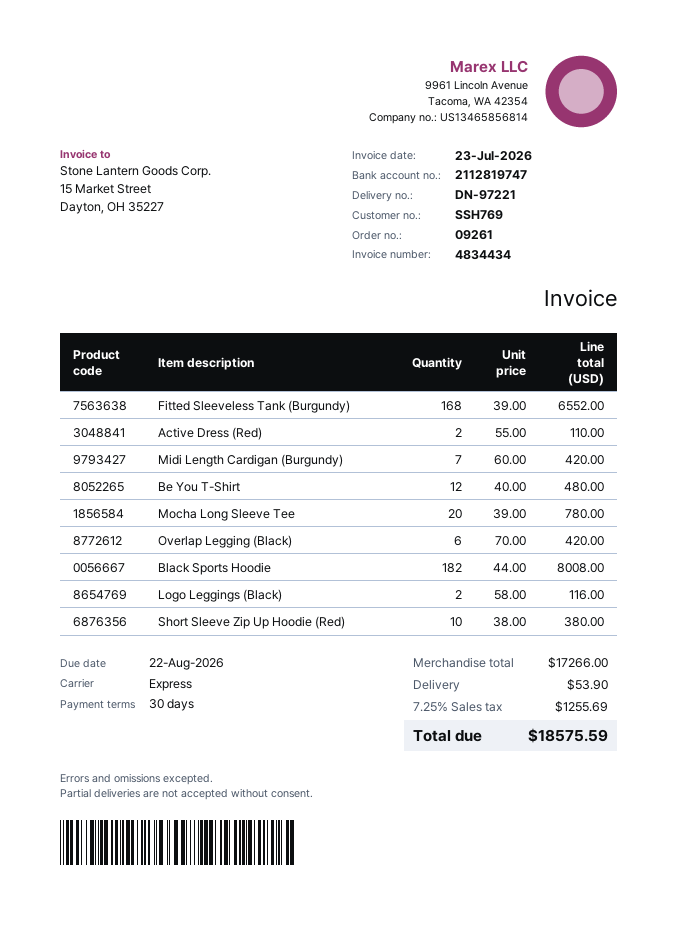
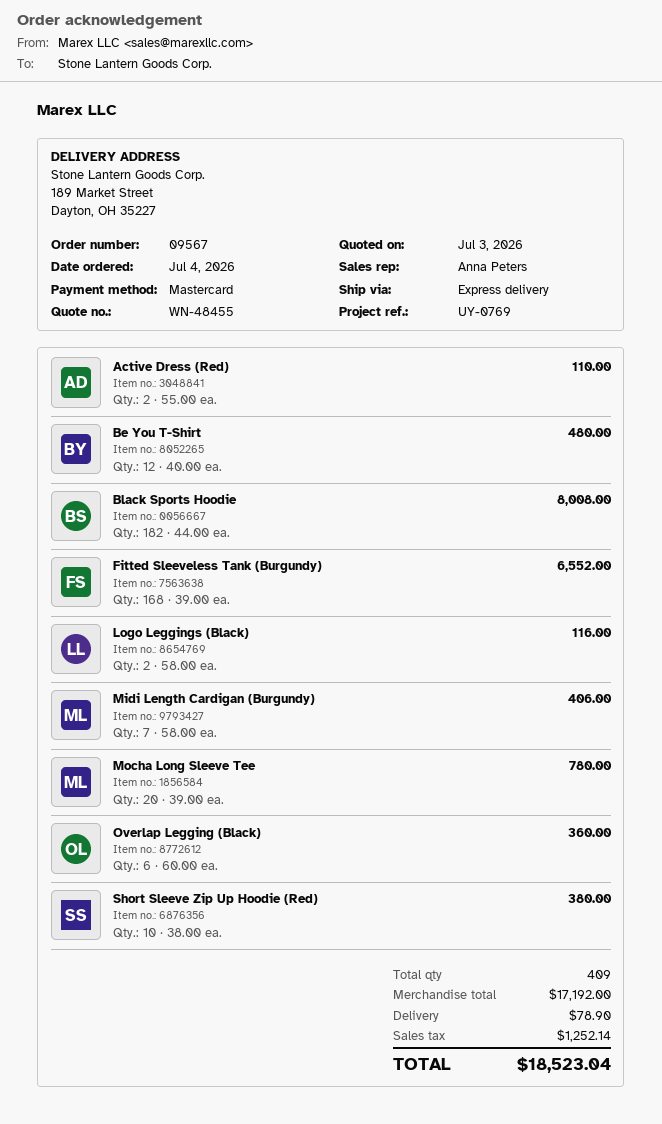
order number: 09261 -> 09567
Midi Length Cardigan (Burgundy): 7 x 60.00 = 420.00 -> 7 x 58.00 = 406.00
Overlap Legging (Black): 6 x 70.00 = 420.00 -> 6 x 60.00 = 360.00
subtotal: 17266.00 -> 17192.00
shipping: 53.90 -> 78.90
tax: 1255.69 -> 1252.14
total: 18575.59 -> 18523.04

